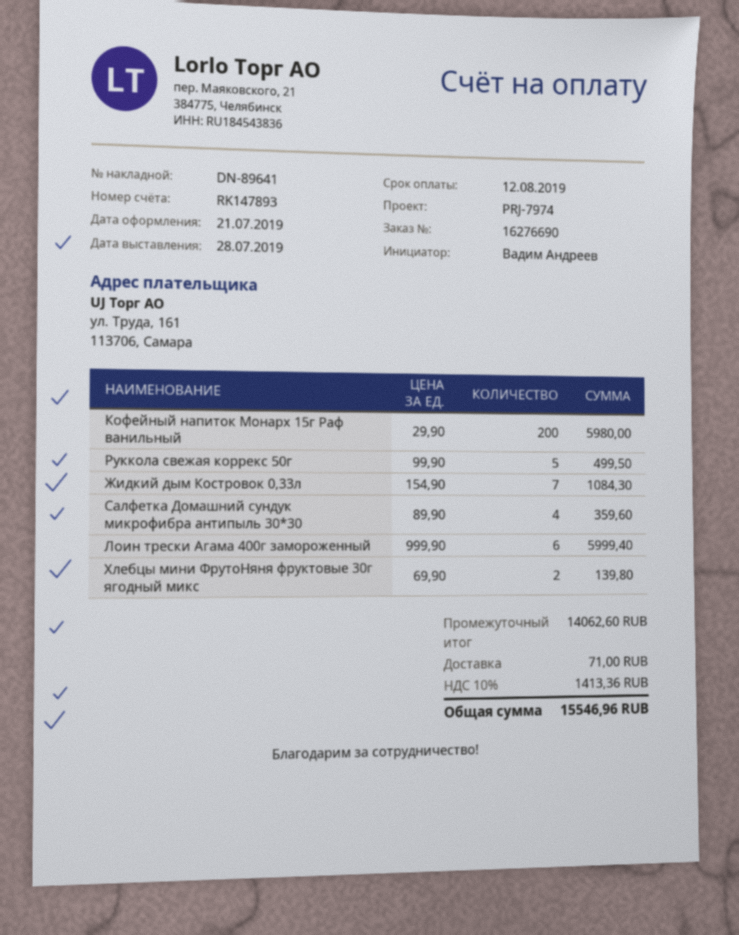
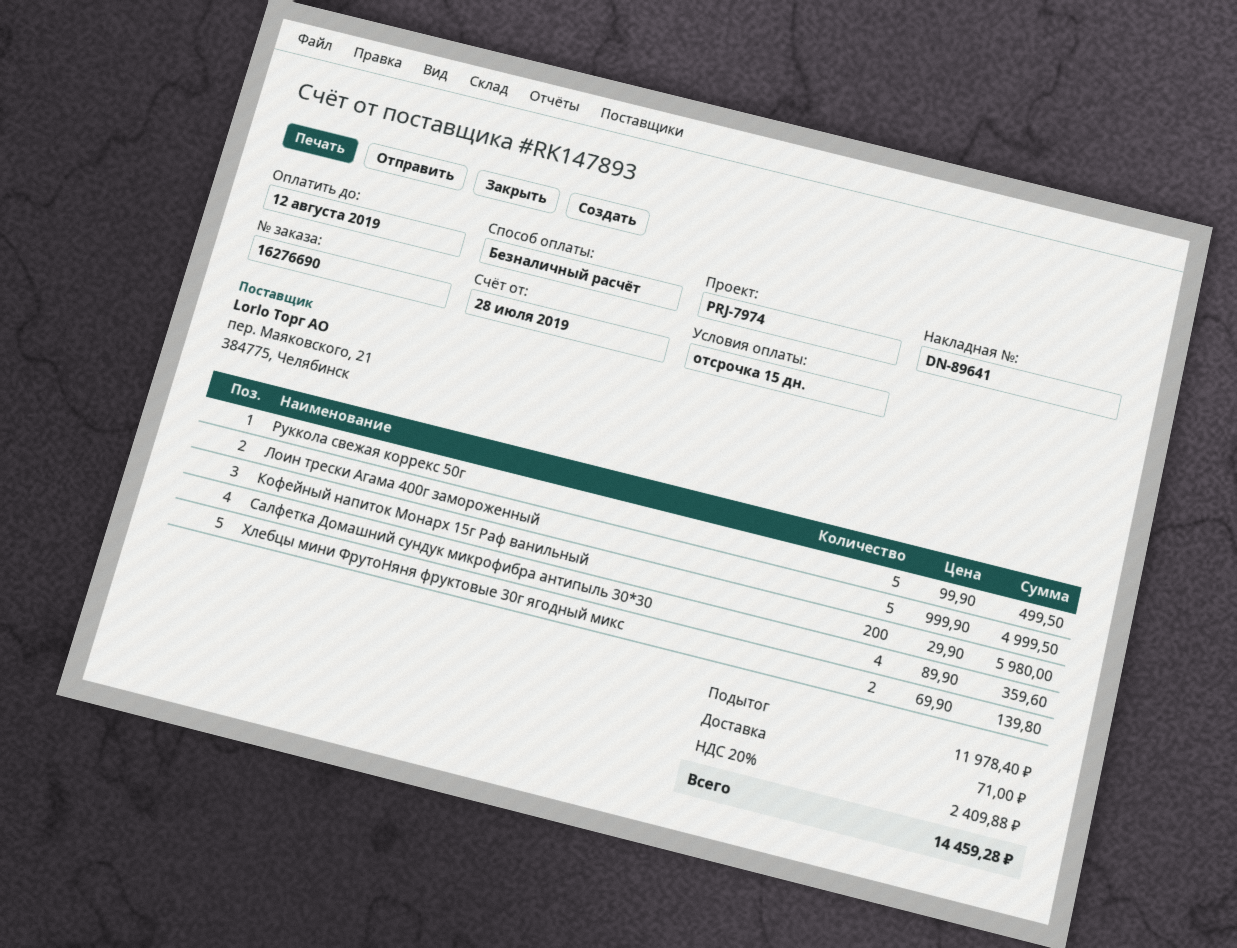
Жидкий дым Костровок 0,33л: 7 x 154.90 = 1084.30 -> none
Лоин трески Агама 400г замороженный: 6 x 999.90 = 5999.40 -> 5 x 999.90 = 4999.50
subtotal: 14062.60 -> 11978.40
tax: 10% = 1413.36 -> 20% = 2409.88
total: 15546.96 -> 14459.28

